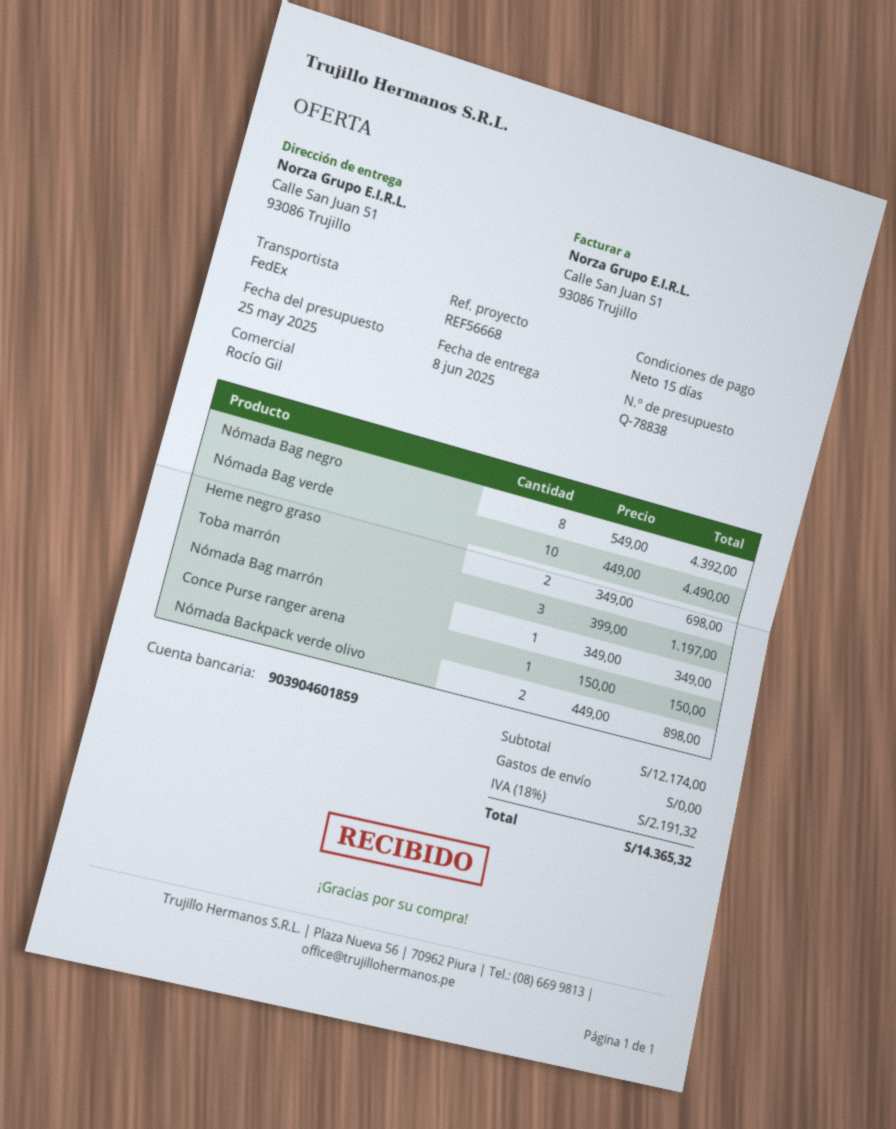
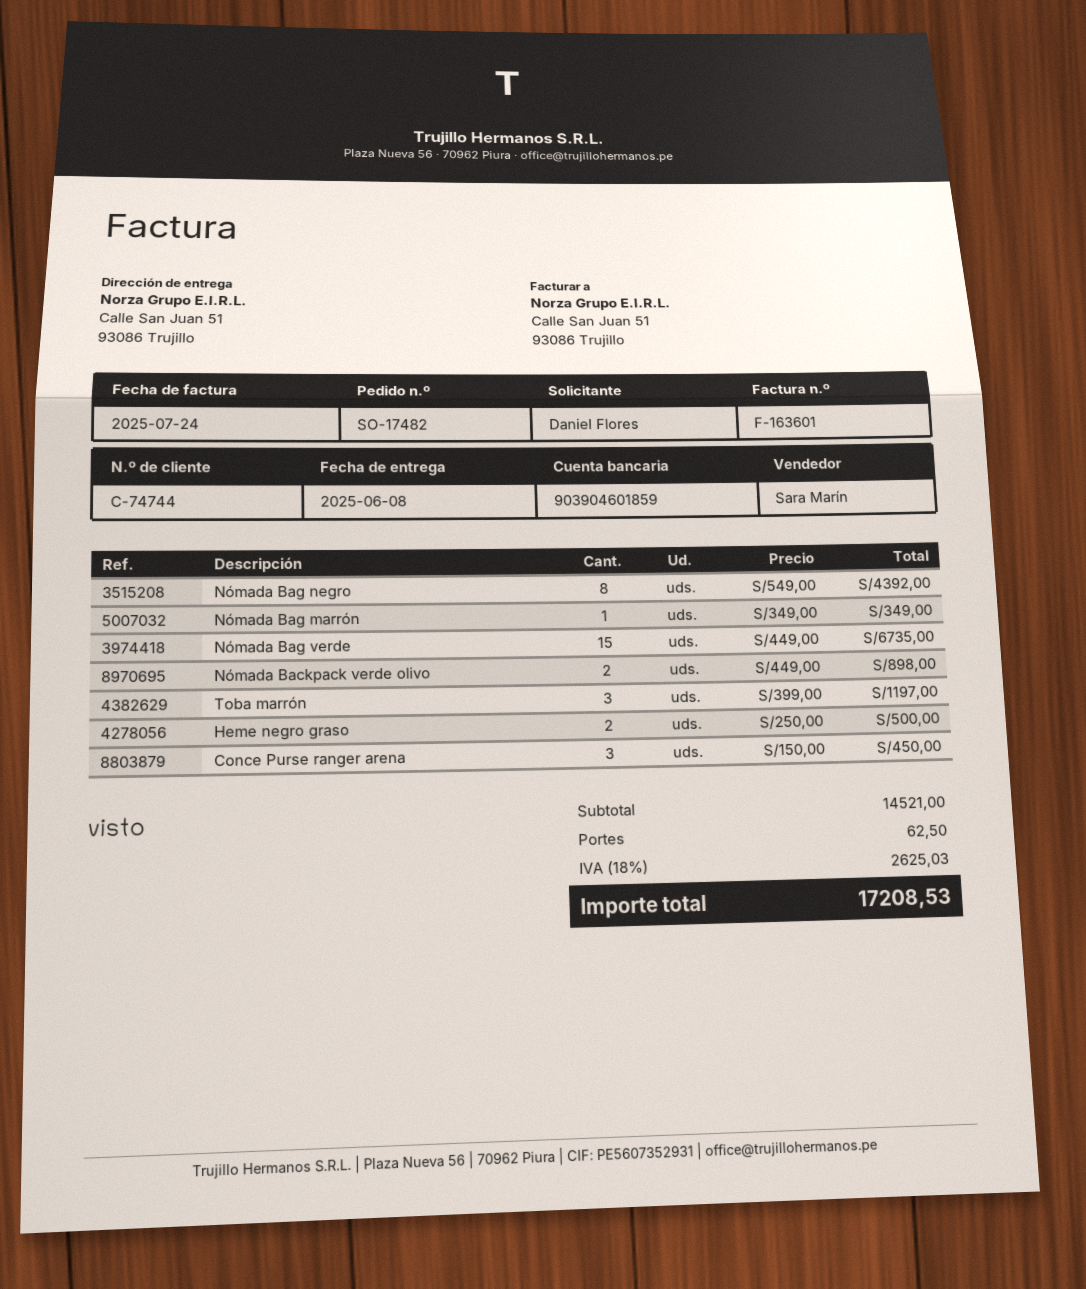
sales rep: Rocío Gil -> Sara Marín
Nómada Bag verde: 10 x 449.00 = 4490.00 -> 15 x 449.00 = 6735.00
Heme negro graso: 2 x 349.00 = 698.00 -> 2 x 250.00 = 500.00
Conce Purse ranger arena: 1 x 150.00 = 150.00 -> 3 x 150.00 = 450.00
subtotal: 12174.00 -> 14521.00
shipping: 0.00 -> 62.50
tax: 18% = 2191.32 -> 18% = 2625.03
total: 14365.32 -> 17208.53

